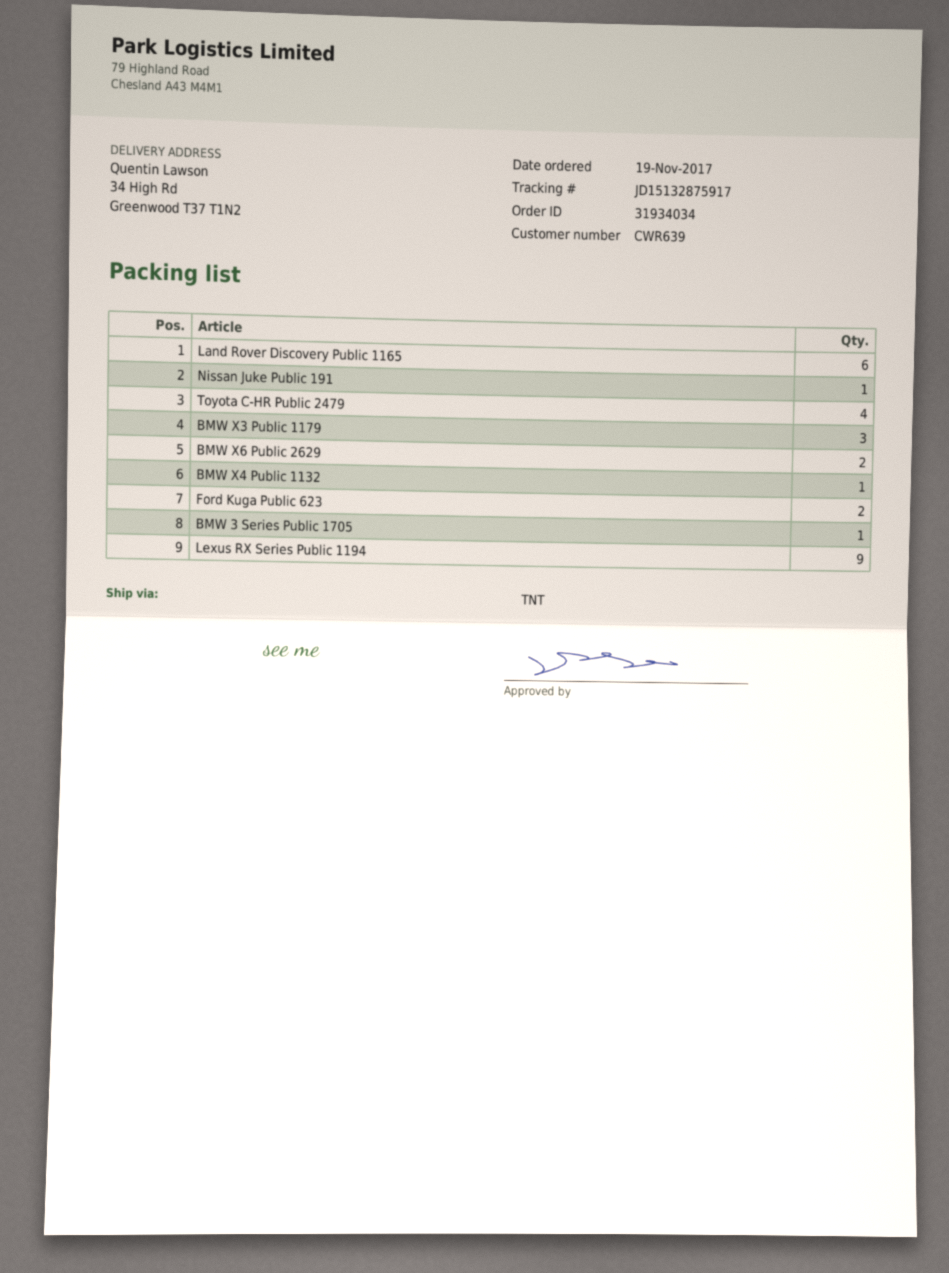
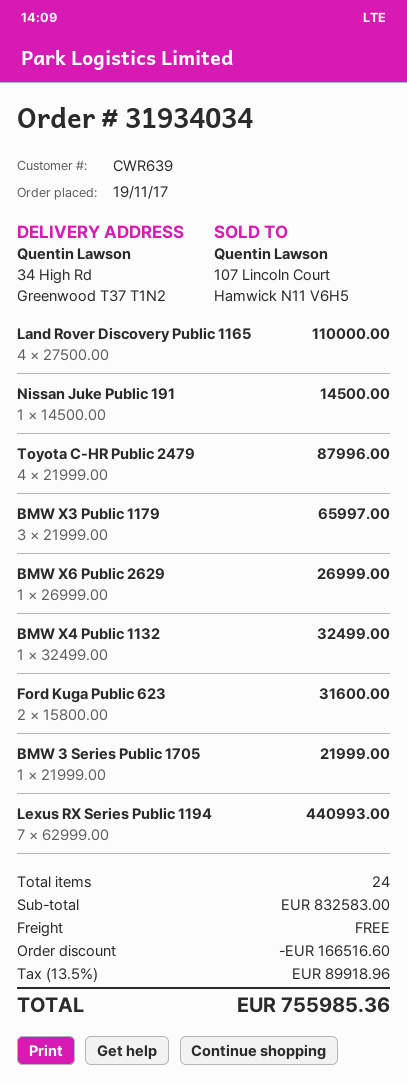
Land Rover Discovery Public 1165: 6 -> 4
BMW X6 Public 2629: 2 -> 1
Lexus RX Series Public 1194: 9 -> 7

